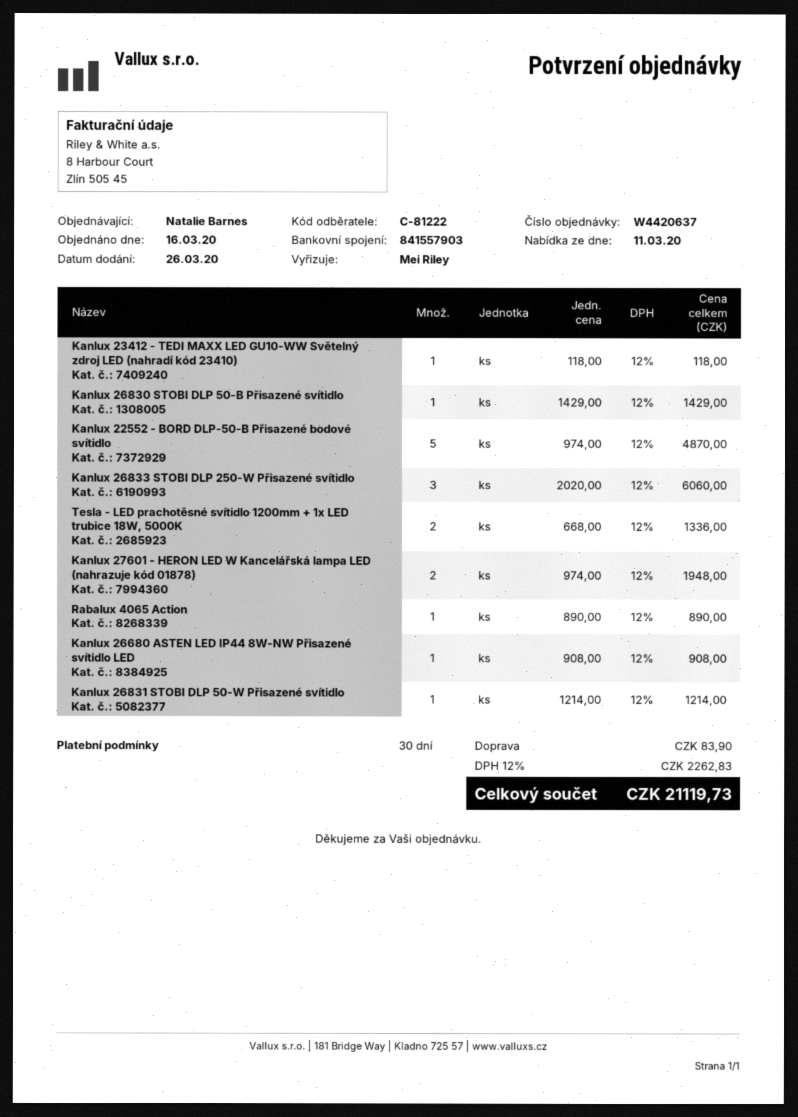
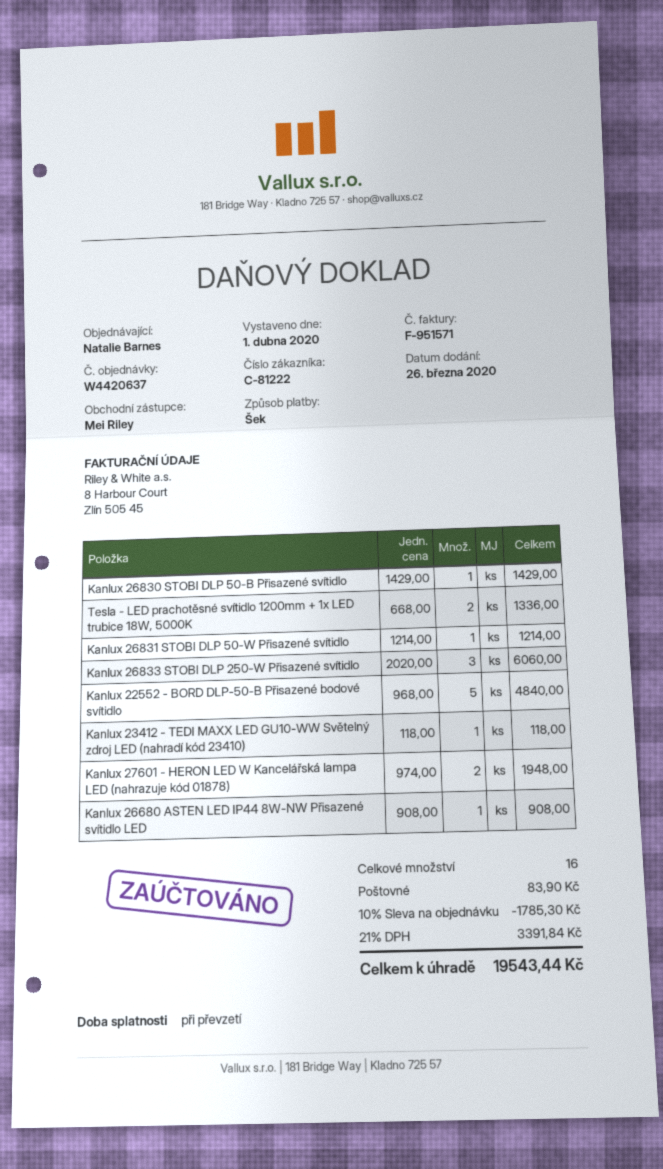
payment terms: 30 days -> on receipt
Kanlux 22552 - BORD DLP-50-B Přisazené bodové svítidlo: 5 x 974.00 = 4870.00 -> 5 x 968.00 = 4840.00
Rabalux 4065 Action: 1 x 890.00 = 890.00 -> none
discount: none -> 10% = 1785.30
tax: 12% = 2262.83 -> 21% = 3391.84
total: 21119.73 -> 19543.44

